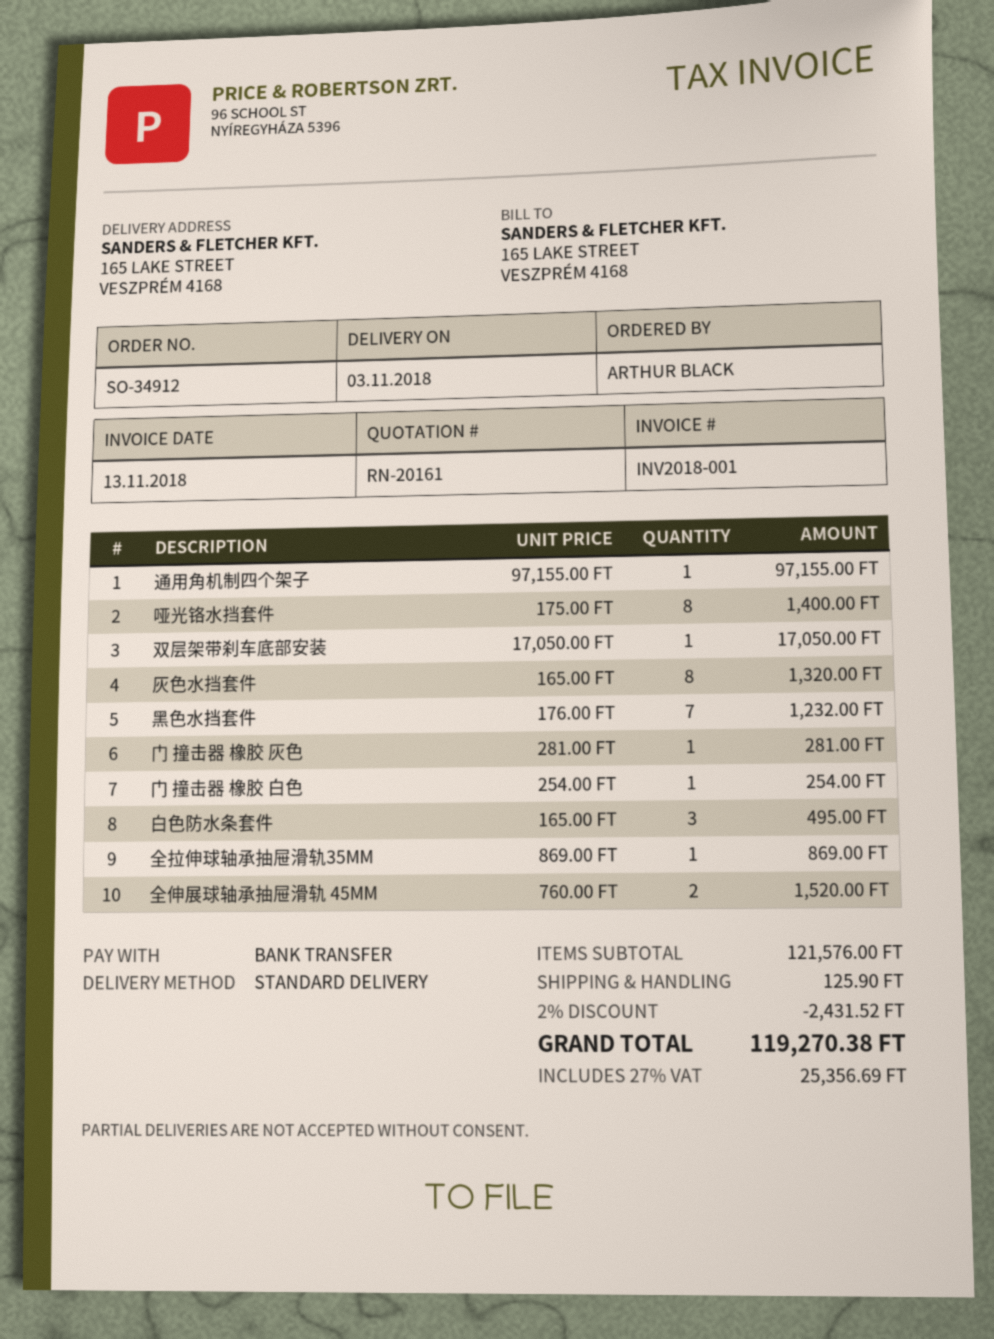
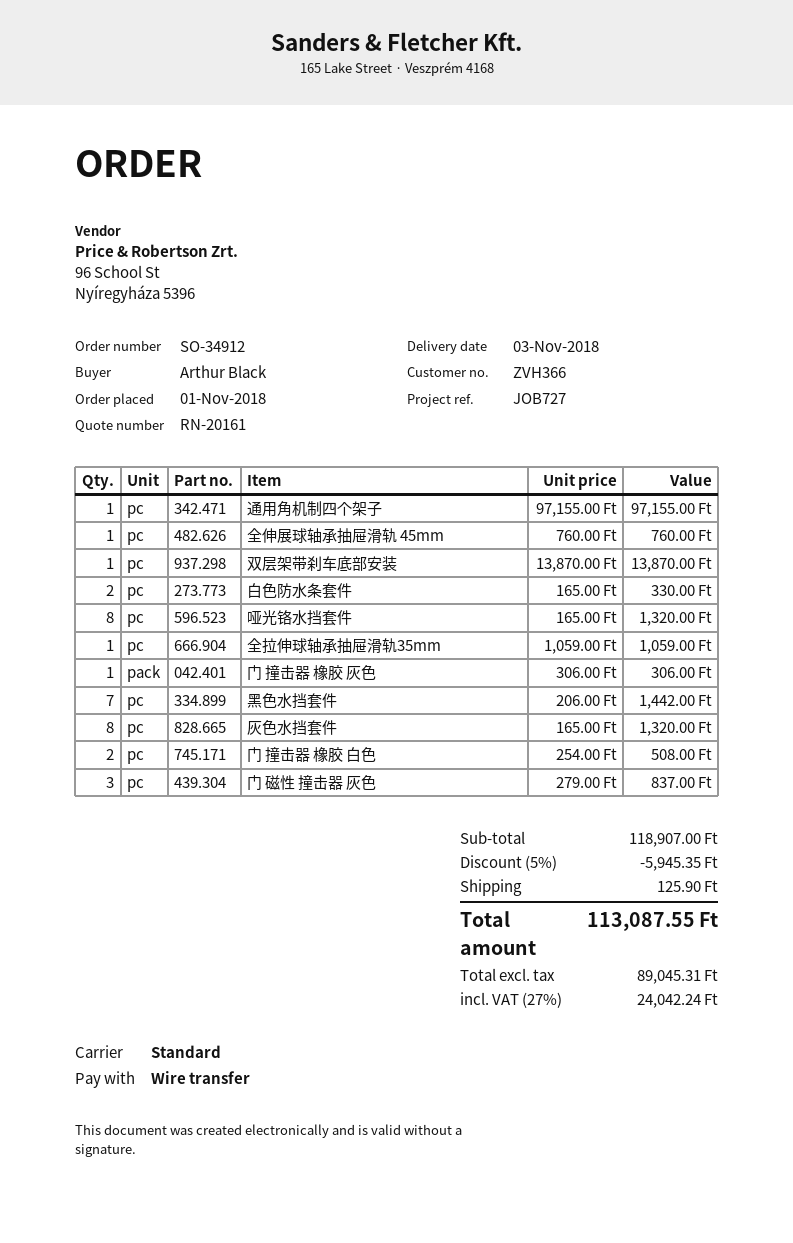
哑光铬水挡套件: 8 x 175.00 = 1400.00 -> 8 x 165.00 = 1320.00
双层架带刹车底部安装: 1 x 17050.00 = 17050.00 -> 1 x 13870.00 = 13870.00
黑色水挡套件: 7 x 176.00 = 1232.00 -> 7 x 206.00 = 1442.00
门 撞击器 橡胶 灰色: 1 x 281.00 = 281.00 -> 1 x 306.00 = 306.00
门 撞击器 橡胶 白色: 1 x 254.00 = 254.00 -> 2 x 254.00 = 508.00
白色防水条套件: 3 x 165.00 = 495.00 -> 2 x 165.00 = 330.00
全拉伸球轴承抽屉滑轨35MM: 1 x 869.00 = 869.00 -> 1 x 1059.00 = 1059.00
全伸展球轴承抽屉滑轨 45MM: 2 x 760.00 = 1520.00 -> 1 x 760.00 = 760.00
门 磁性 撞击器 灰色: none -> 3 x 279.00 = 837.00
subtotal: 121576.00 -> 118907.00
discount: 2% = 2431.52 -> 5% = 5945.35
tax: 27% = 25356.69 -> 27% = 24042.24
total: 119270.38 -> 113087.55

